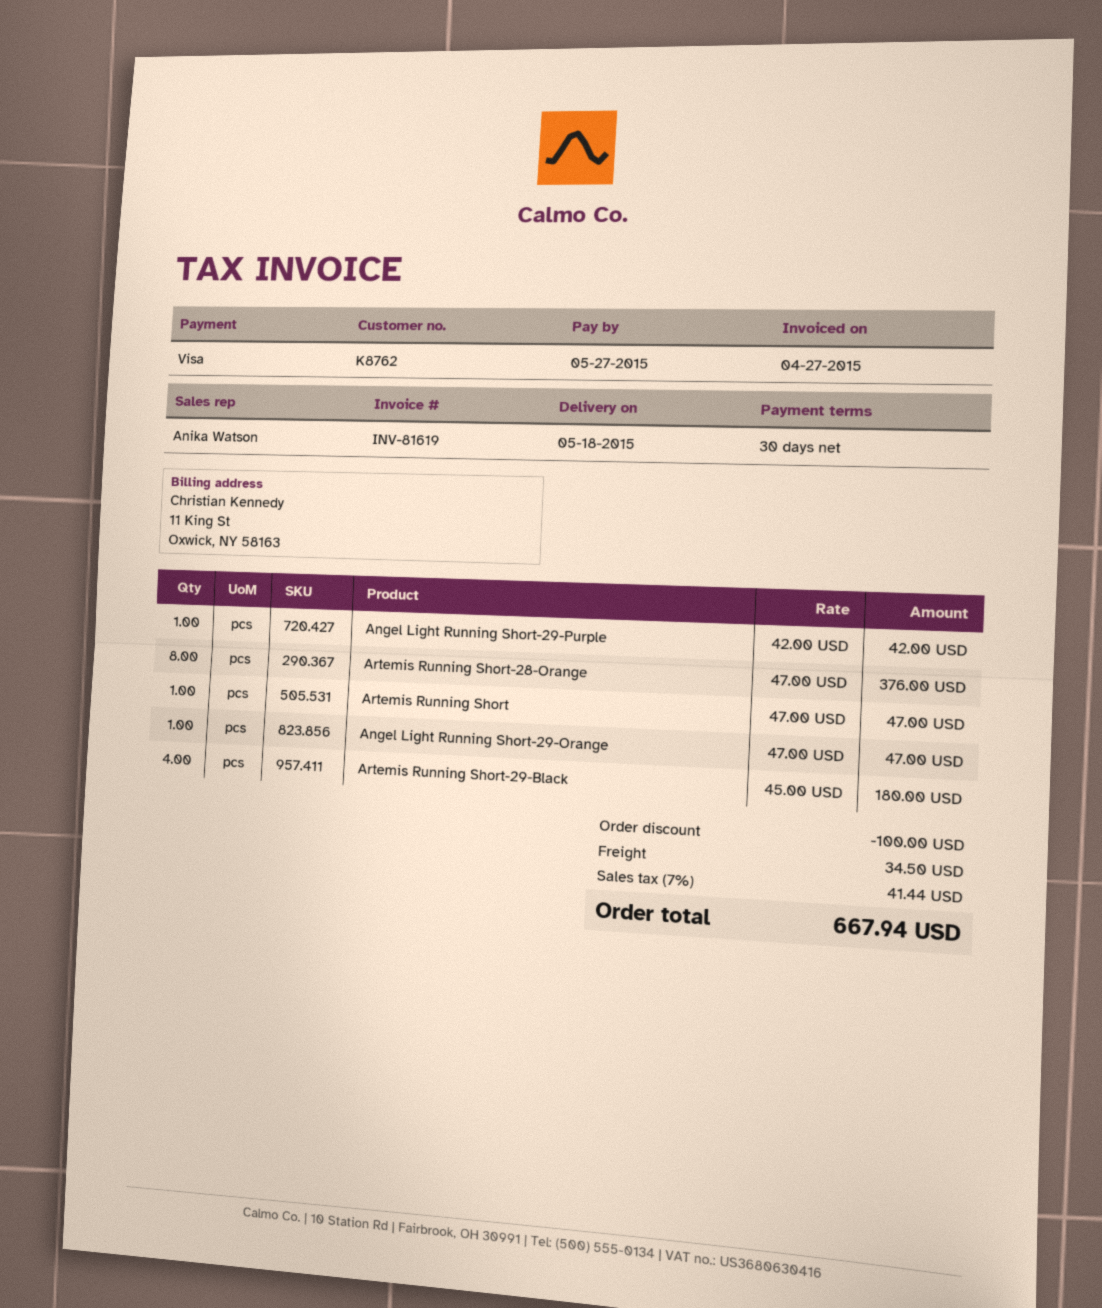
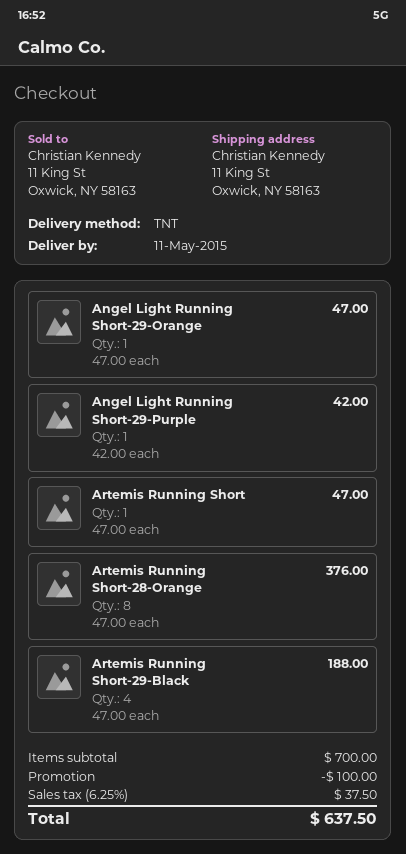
delivery date: 2015-05-18 -> 2015-05-11
Artemis Running Short-29-Black: 4 x 45.00 = 180.00 -> 4 x 47.00 = 188.00
shipping: 34.50 -> none
tax: 7% = 41.44 -> 6.25% = 37.50
total: 667.94 -> 637.50

